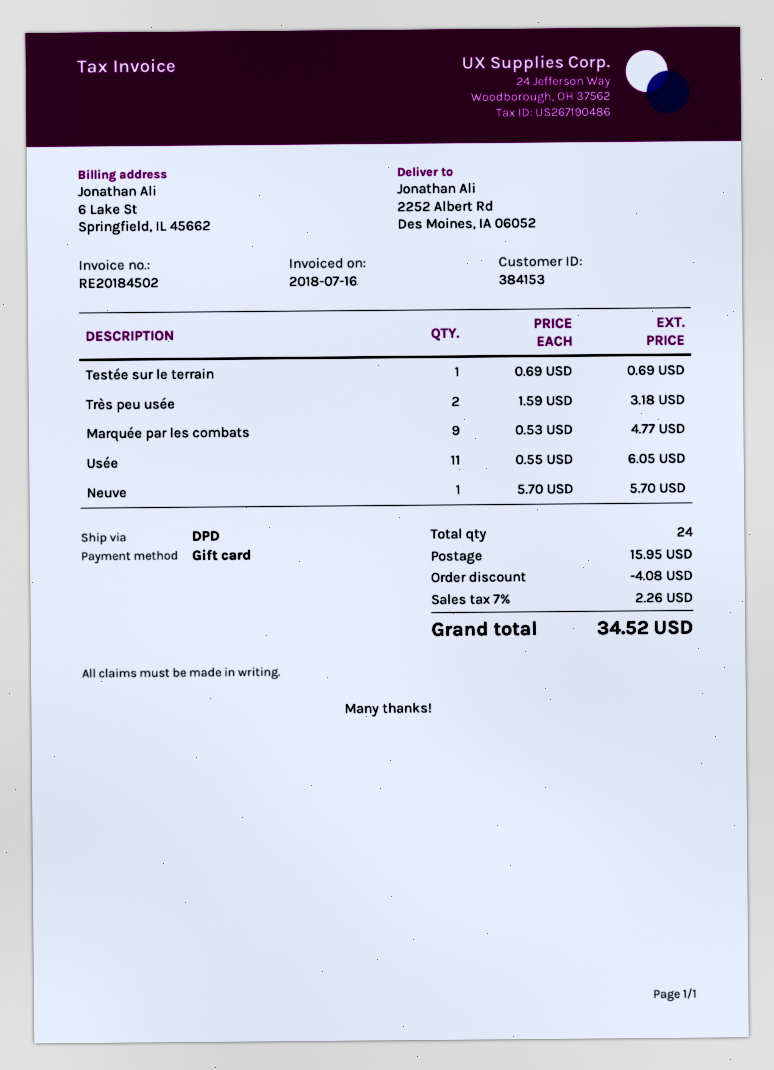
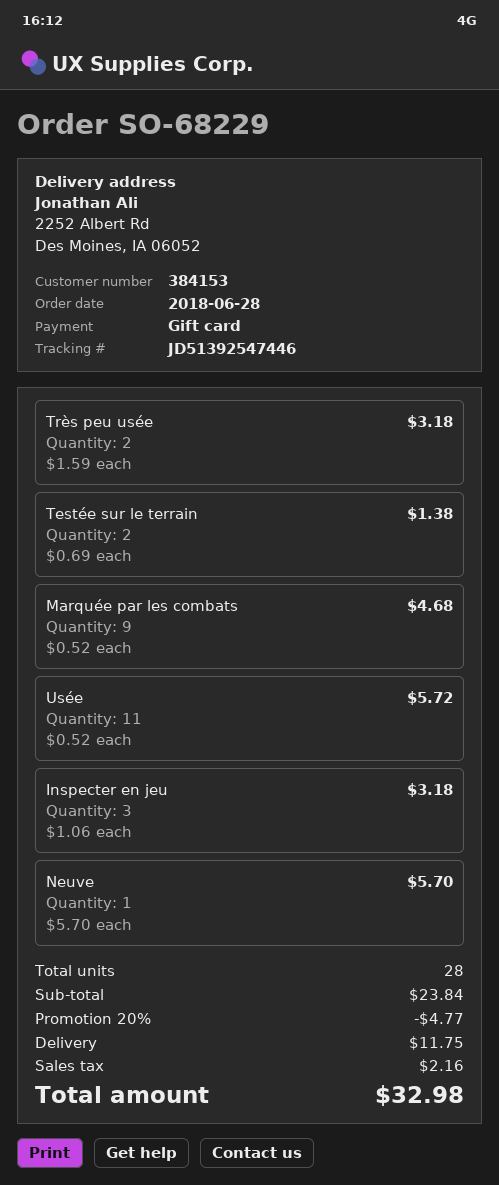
Testée sur le terrain: 1 x 0.69 = 0.69 -> 2 x 0.69 = 1.38
Marquée par les combats: 9 x 0.53 = 4.77 -> 9 x 0.52 = 4.68
Usée: 11 x 0.55 = 6.05 -> 11 x 0.52 = 5.72
Inspecter en jeu: none -> 3 x 1.06 = 3.18
total quantity: 24 -> 28
discount: 4.08 -> 4.77
shipping: 15.95 -> 11.75
tax: 2.26 -> 2.16
total: 34.52 -> 32.98

